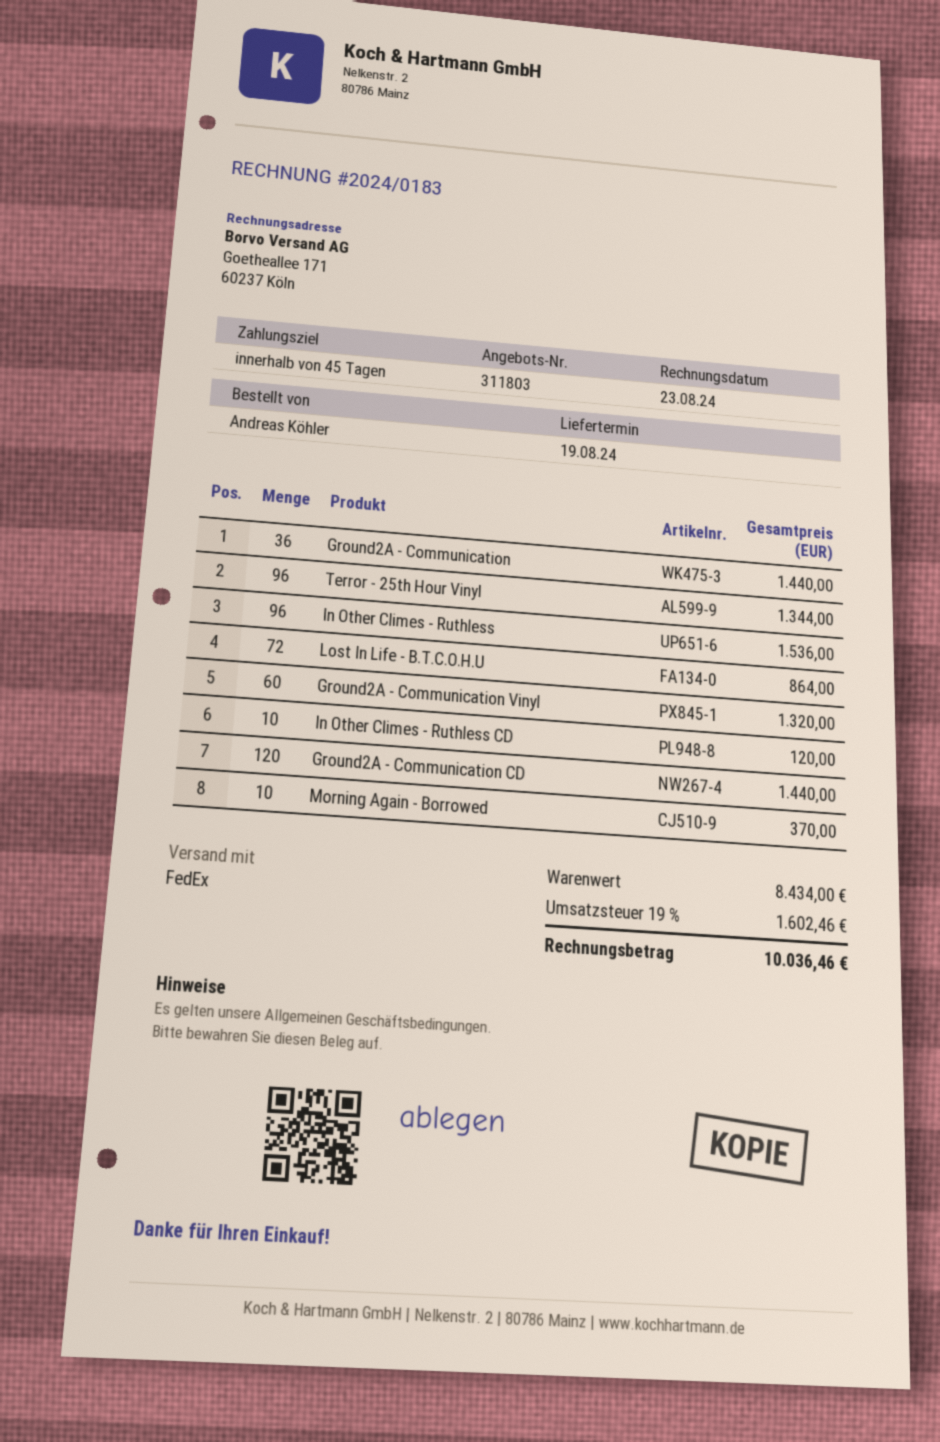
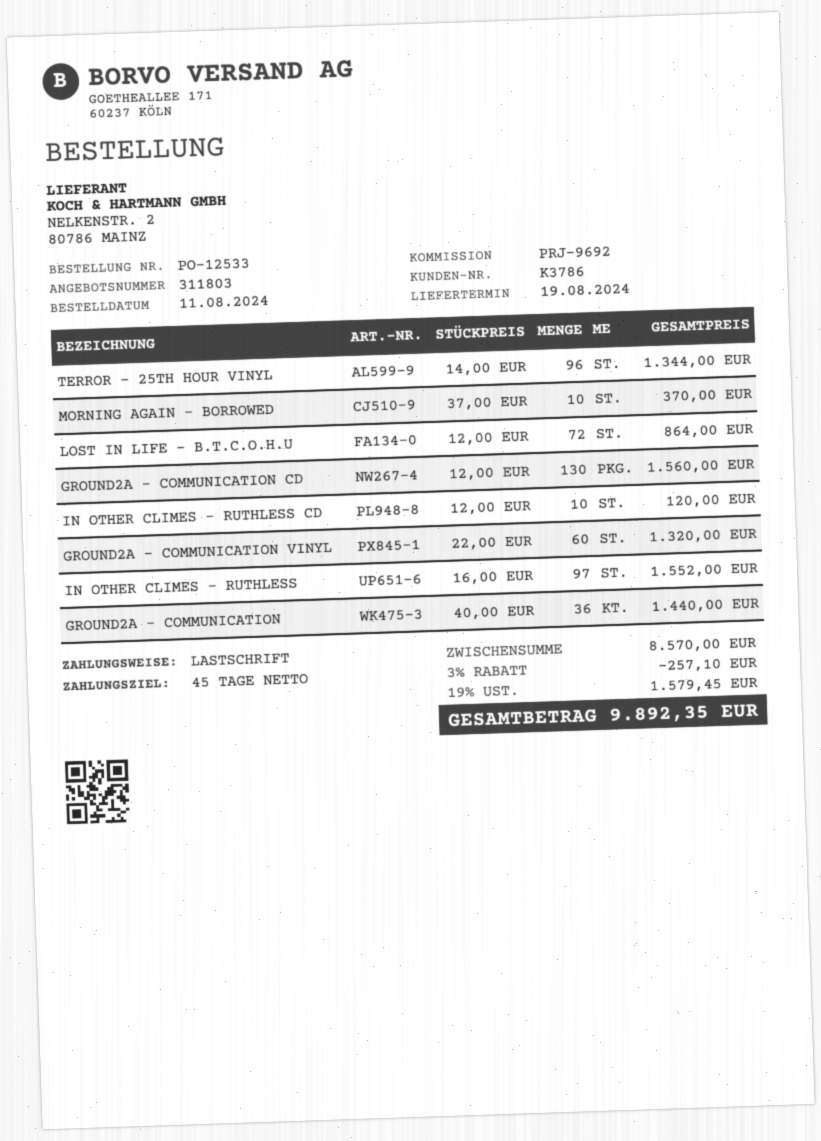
In Other Climes - Ruthless: 96 for 1536.00 -> 97 for 1552.00
Ground2A - Communication CD: 120 for 1440.00 -> 130 for 1560.00
subtotal: 8434.00 -> 8570.00
discount: none -> 3% = 257.10
tax: 19% = 1602.46 -> 19% = 1579.45
total: 10036.46 -> 9892.35

